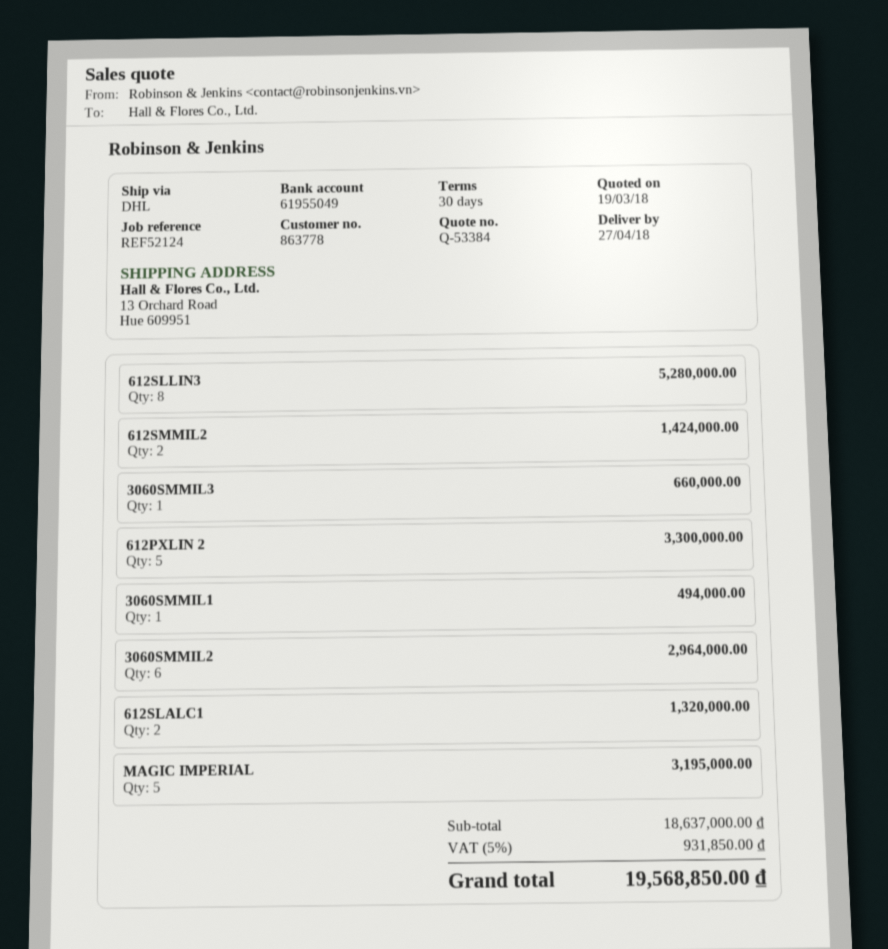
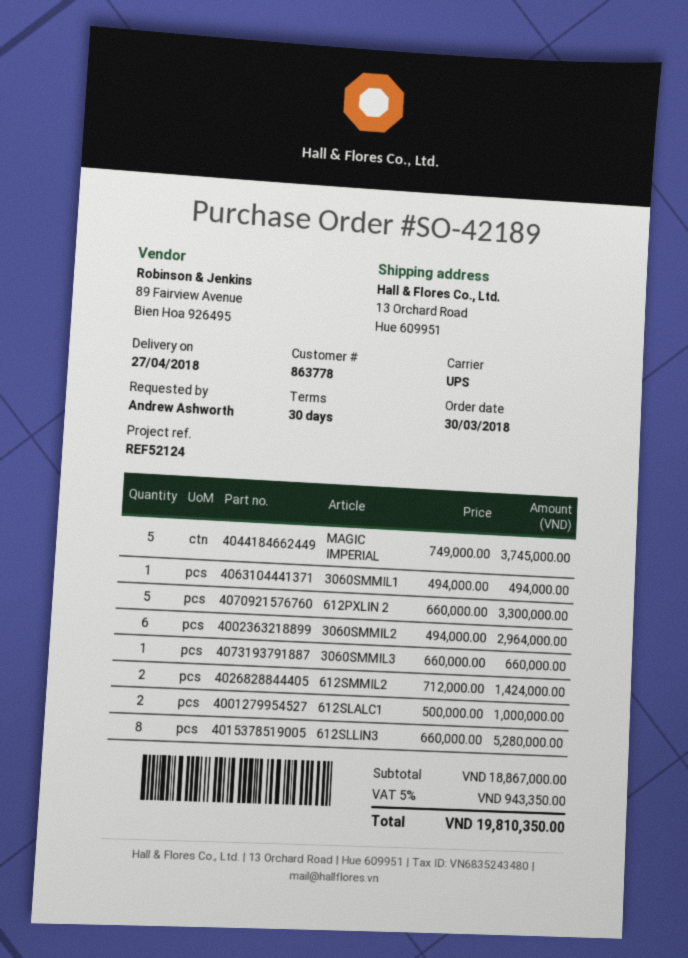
shipping method: DHL -> UPS
612SLALC1: 2 for 1320000.00 -> 2 for 1000000.00
MAGIC IMPERIAL: 5 for 3195000.00 -> 5 for 3745000.00
subtotal: 18637000.00 -> 18867000.00
tax: 5% = 931850.00 -> 5% = 943350.00
total: 19568850.00 -> 19810350.00

